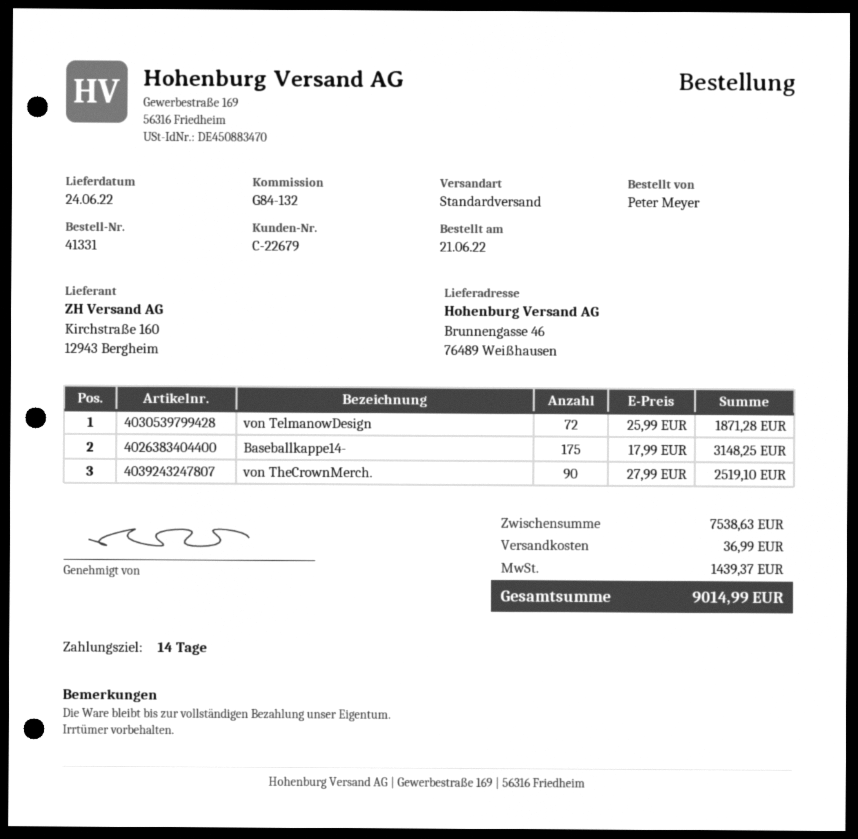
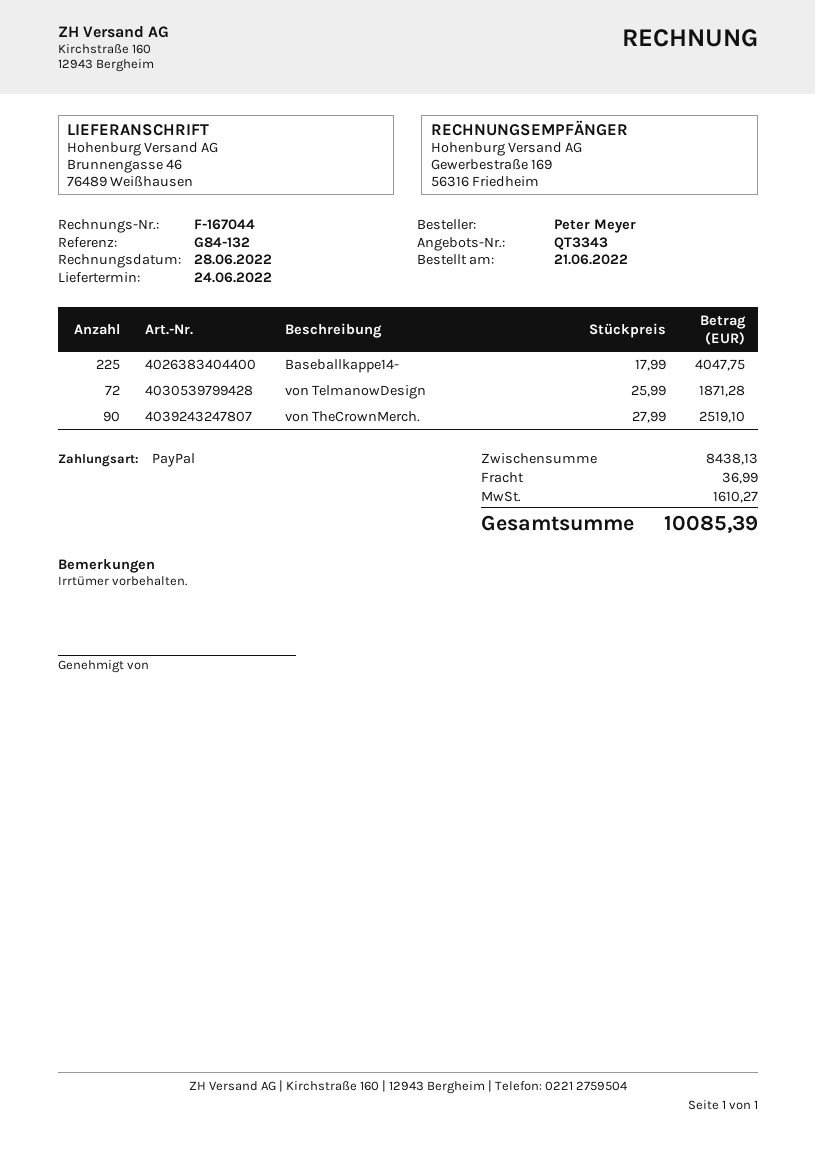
Baseballkappe14-: 175 x 17.99 = 3148.25 -> 225 x 17.99 = 4047.75
subtotal: 7538.63 -> 8438.13
tax: 1439.37 -> 1610.27
total: 9014.99 -> 10085.39

